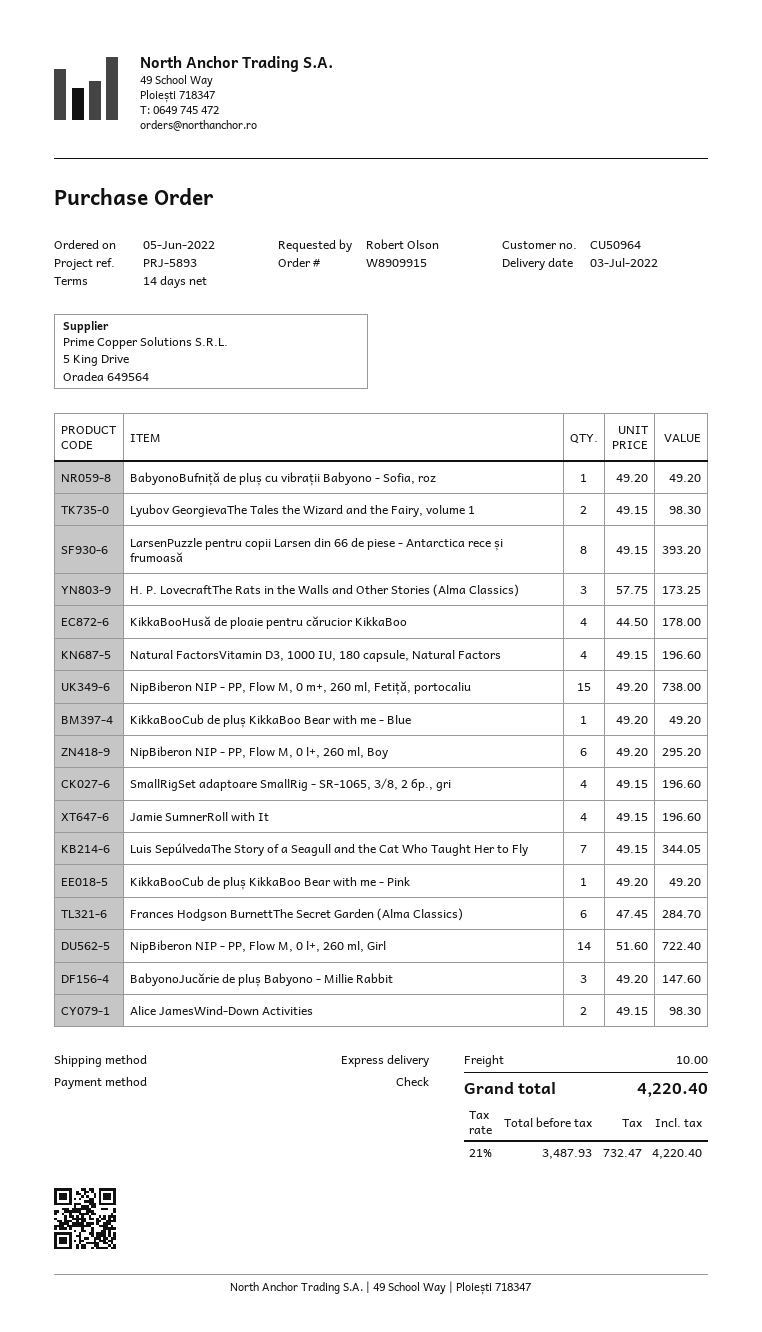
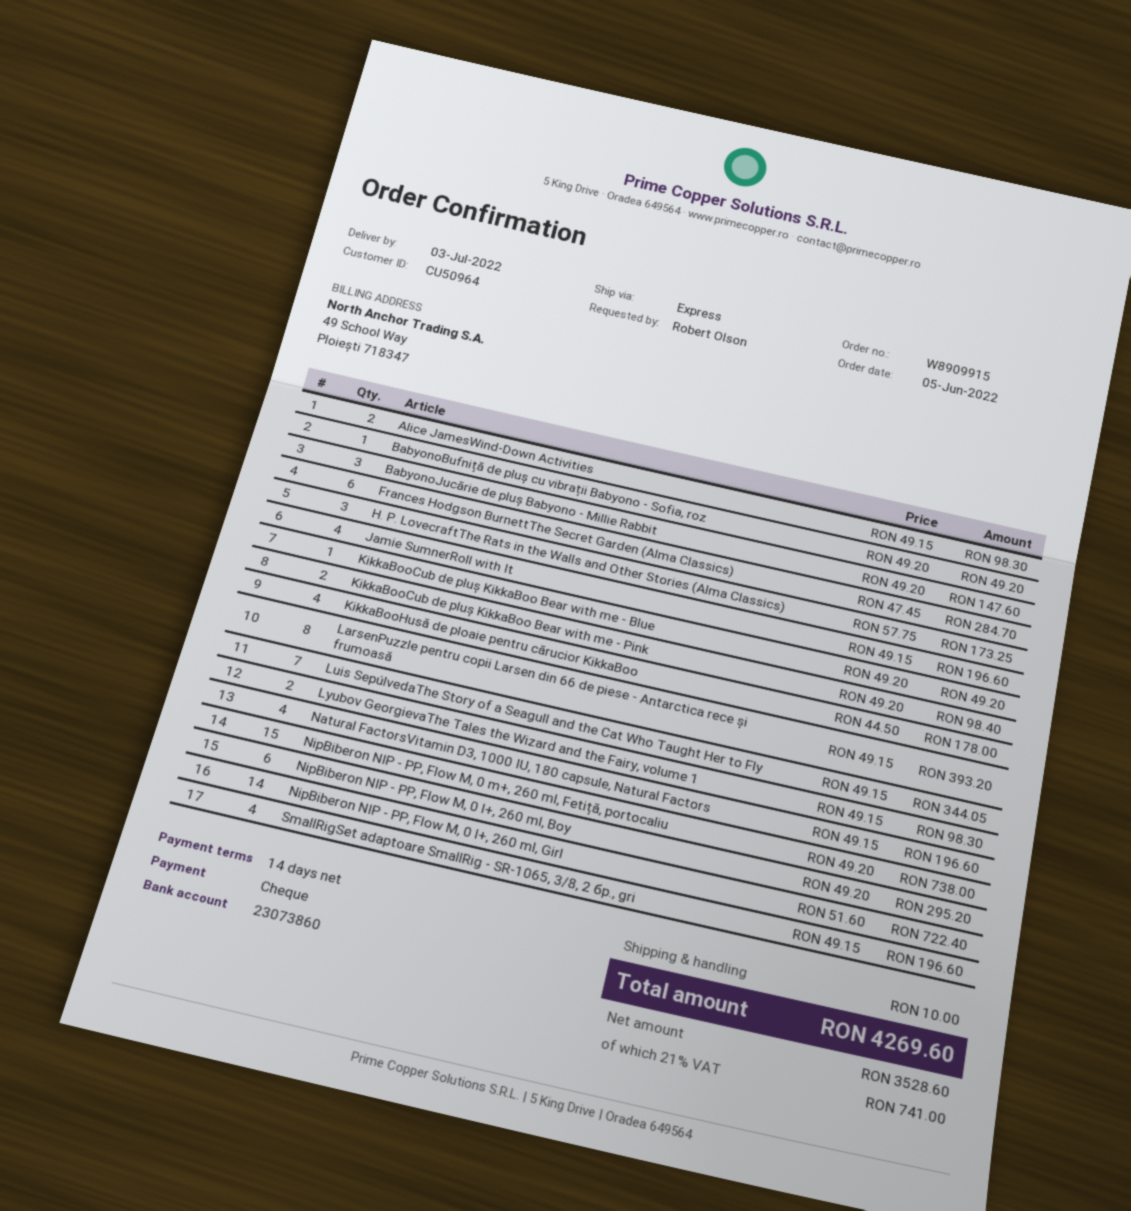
KikkaBooCub de pluș KikkaBoo Bear with me - Pink: 1 x 49.20 = 49.20 -> 2 x 49.20 = 98.40
net: 3487.93 -> 3528.60
tax: 21% = 732.47 -> 21% = 741.00
total: 4220.40 -> 4269.60

